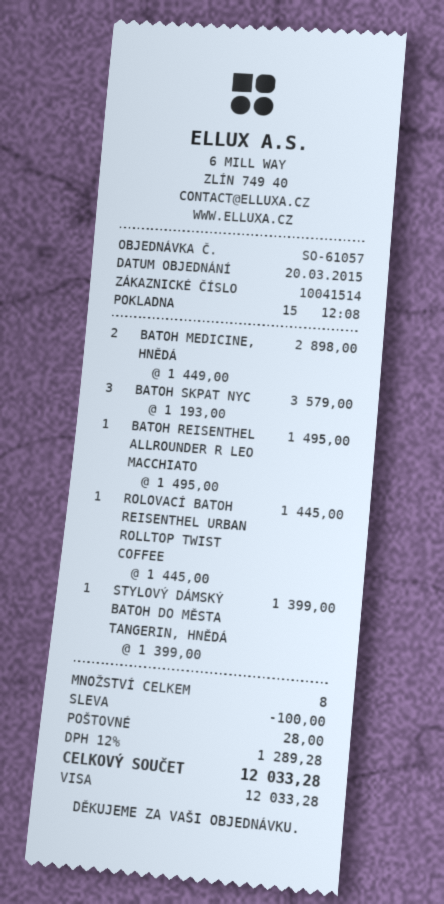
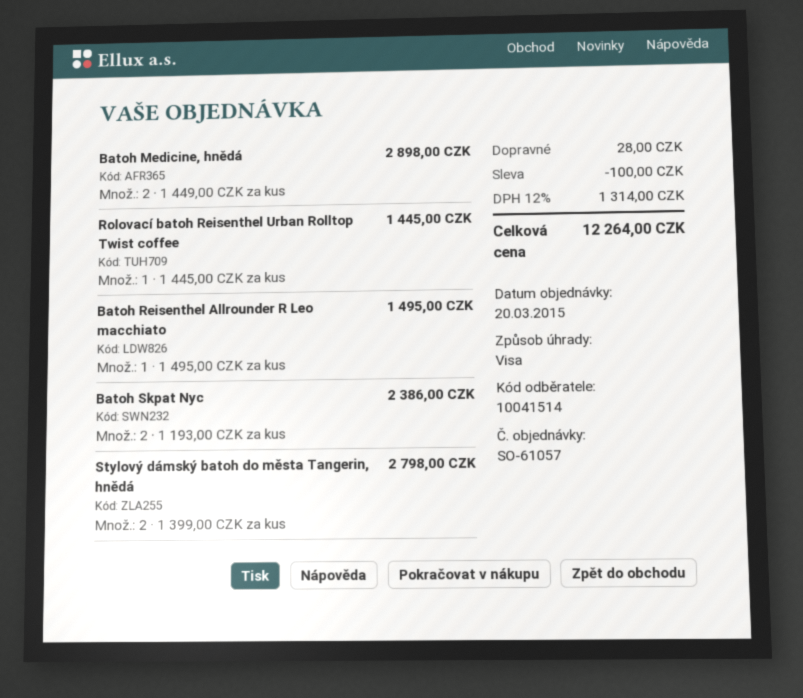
BATOH SKPAT NYC: 3 x 1193.00 = 3579.00 -> 2 x 1193.00 = 2386.00
STYLOVÝ DÁMSKÝ BATOH DO MĚSTA TANGERIN, HNĚDÁ: 1 x 1399.00 = 1399.00 -> 2 x 1399.00 = 2798.00
tax: 12% = 1289.28 -> 12% = 1314.00
total: 12033.28 -> 12264.00

